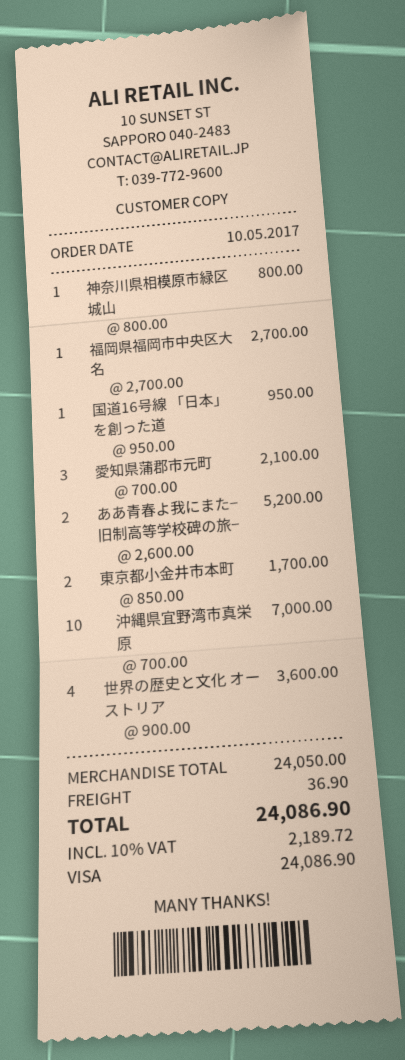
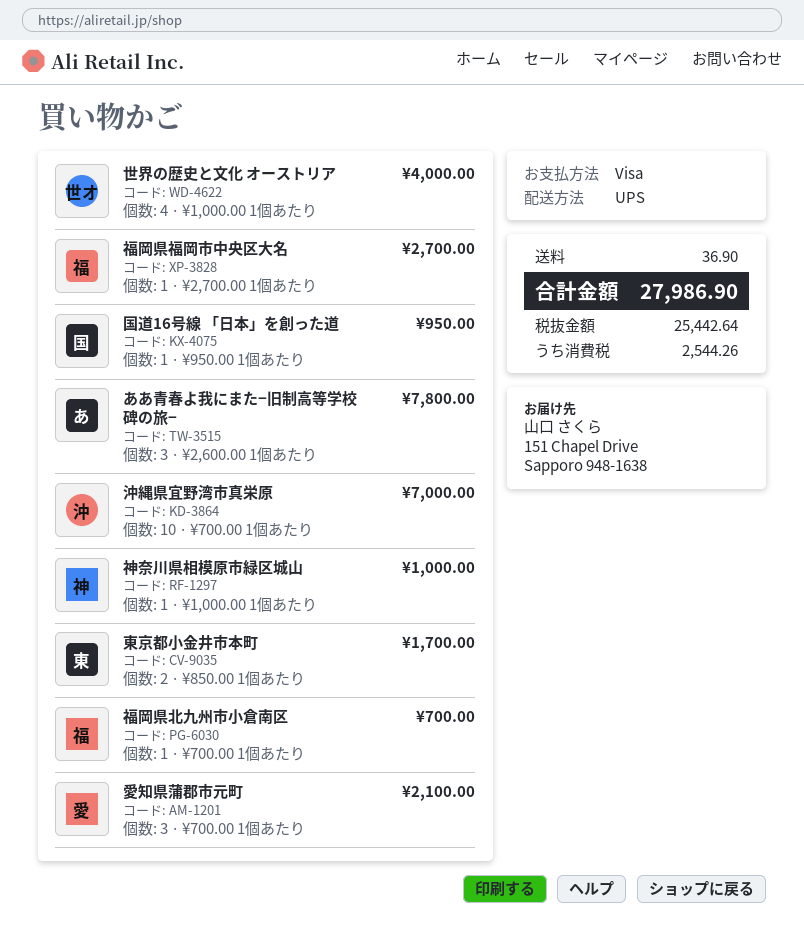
神奈川県相模原市緑区城山: 1 x 800.00 = 800.00 -> 1 x 1000.00 = 1000.00
ああ青春よ我にまた−旧制高等学校碑の旅−: 2 x 2600.00 = 5200.00 -> 3 x 2600.00 = 7800.00
世界の歴史と文化 オーストリア: 4 x 900.00 = 3600.00 -> 4 x 1000.00 = 4000.00
福岡県北九州市小倉南区: none -> 1 x 700.00 = 700.00
tax: 2189.72 -> 2544.26
total: 24086.90 -> 27986.90

